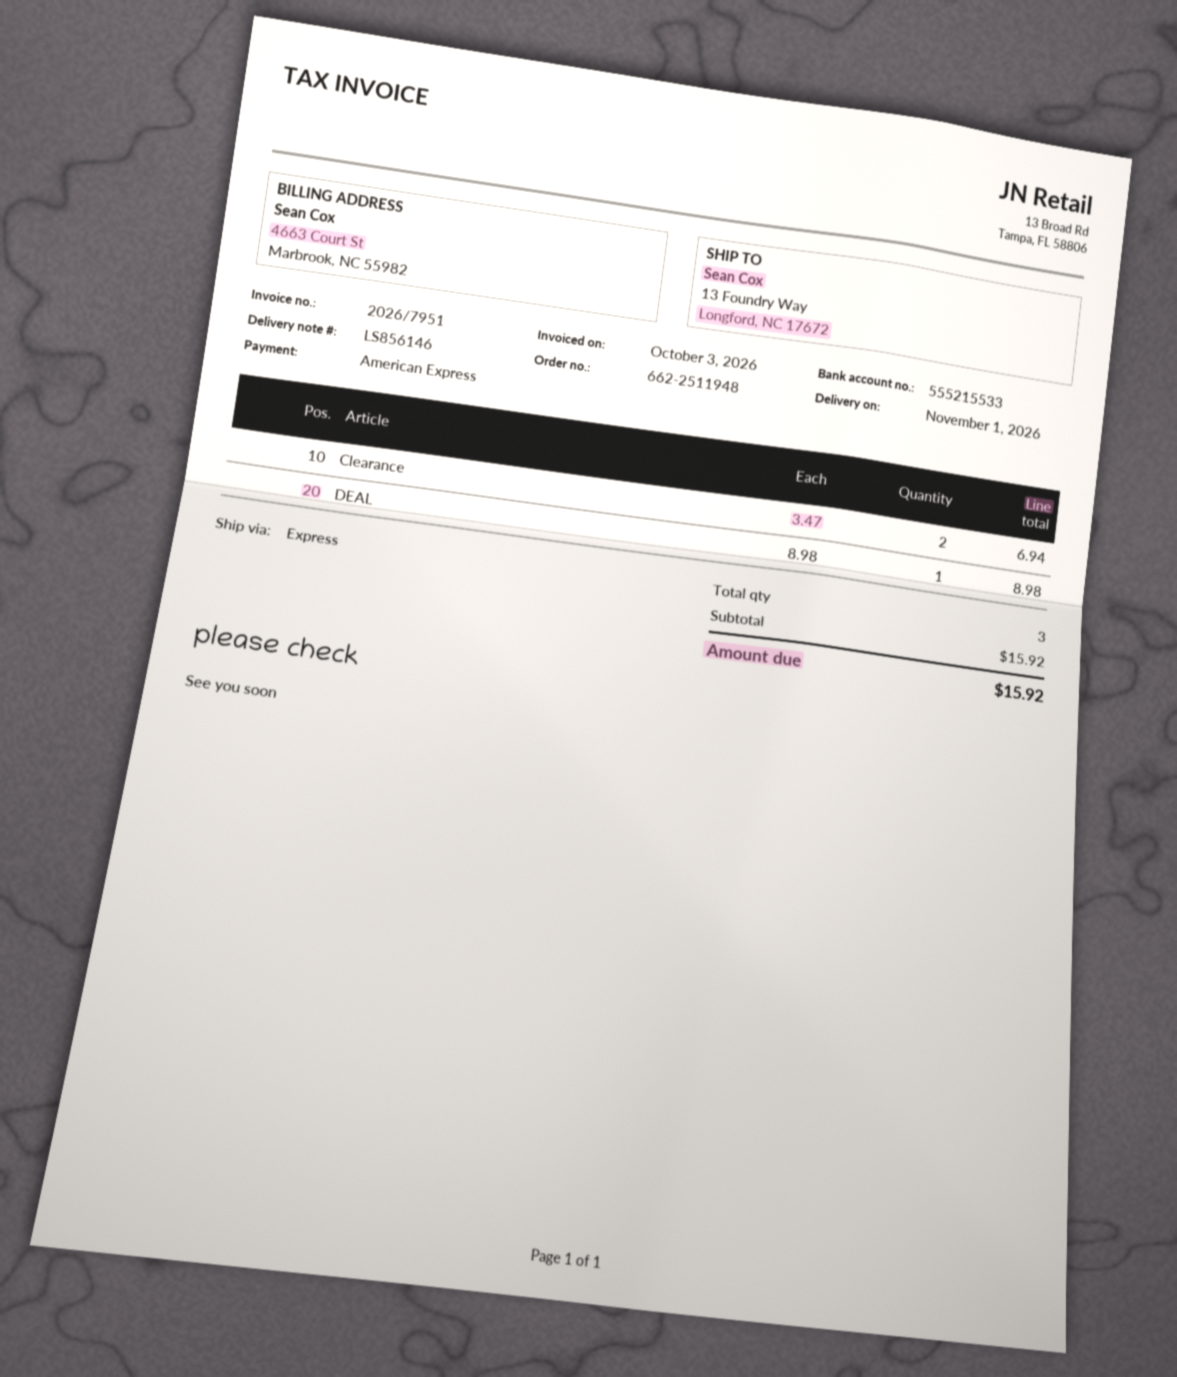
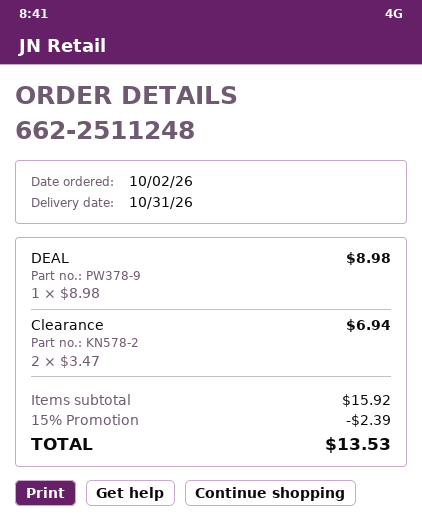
order number: 662-2511948 -> 662-2511248
delivery date: 2026-11-01 -> 2026-10-31
discount: none -> 15% = 2.39
total: 15.92 -> 13.53

